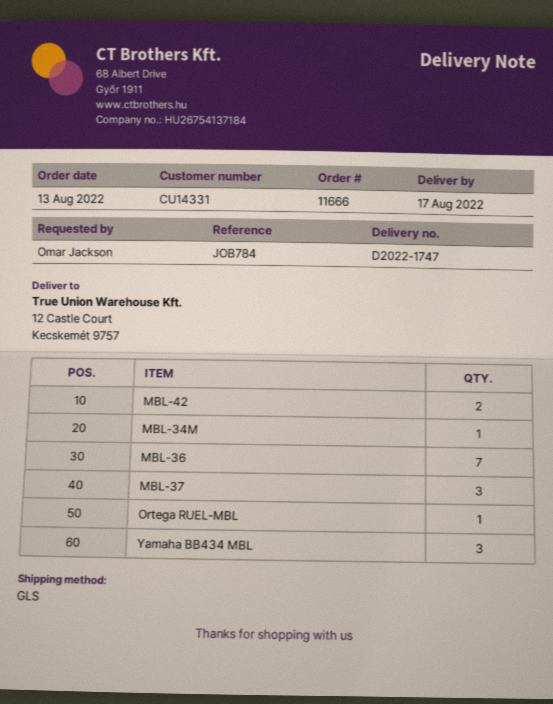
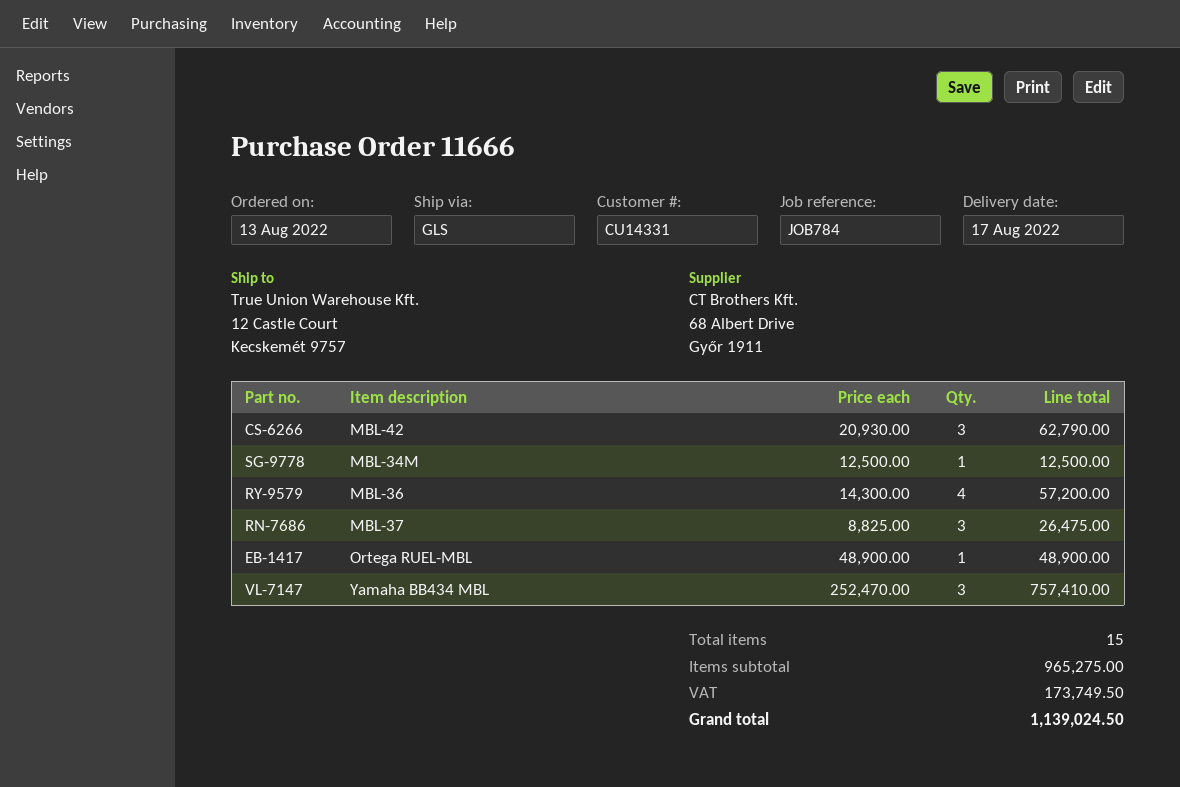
MBL-42: 2 -> 3
MBL-36: 7 -> 4

